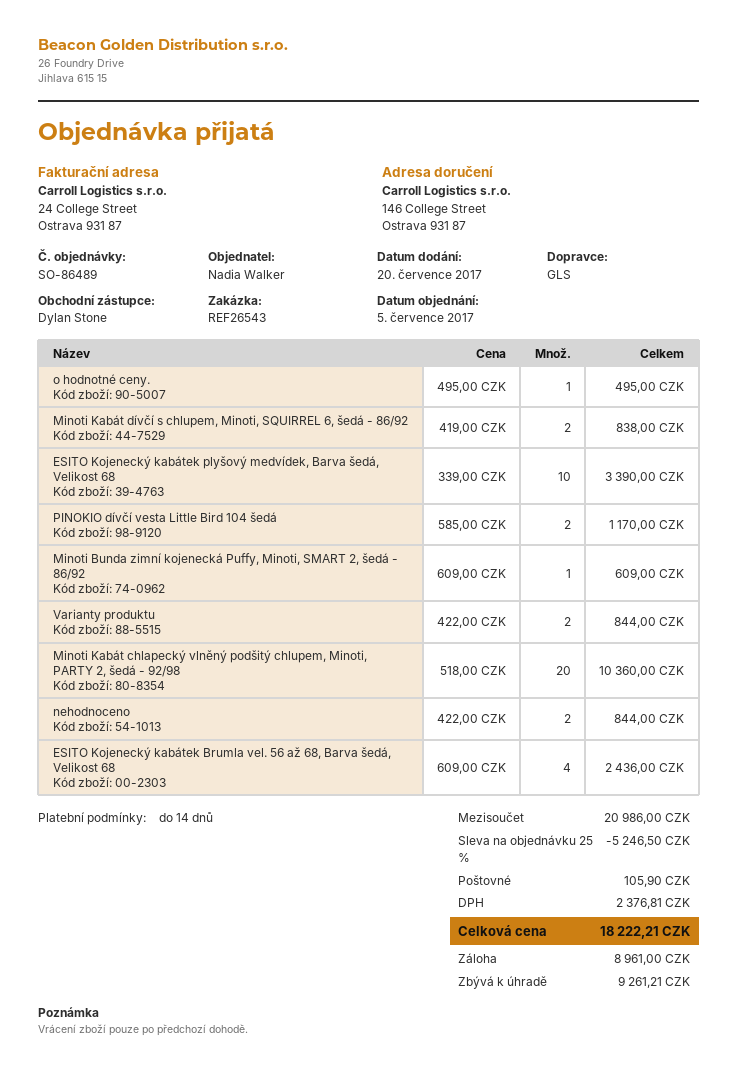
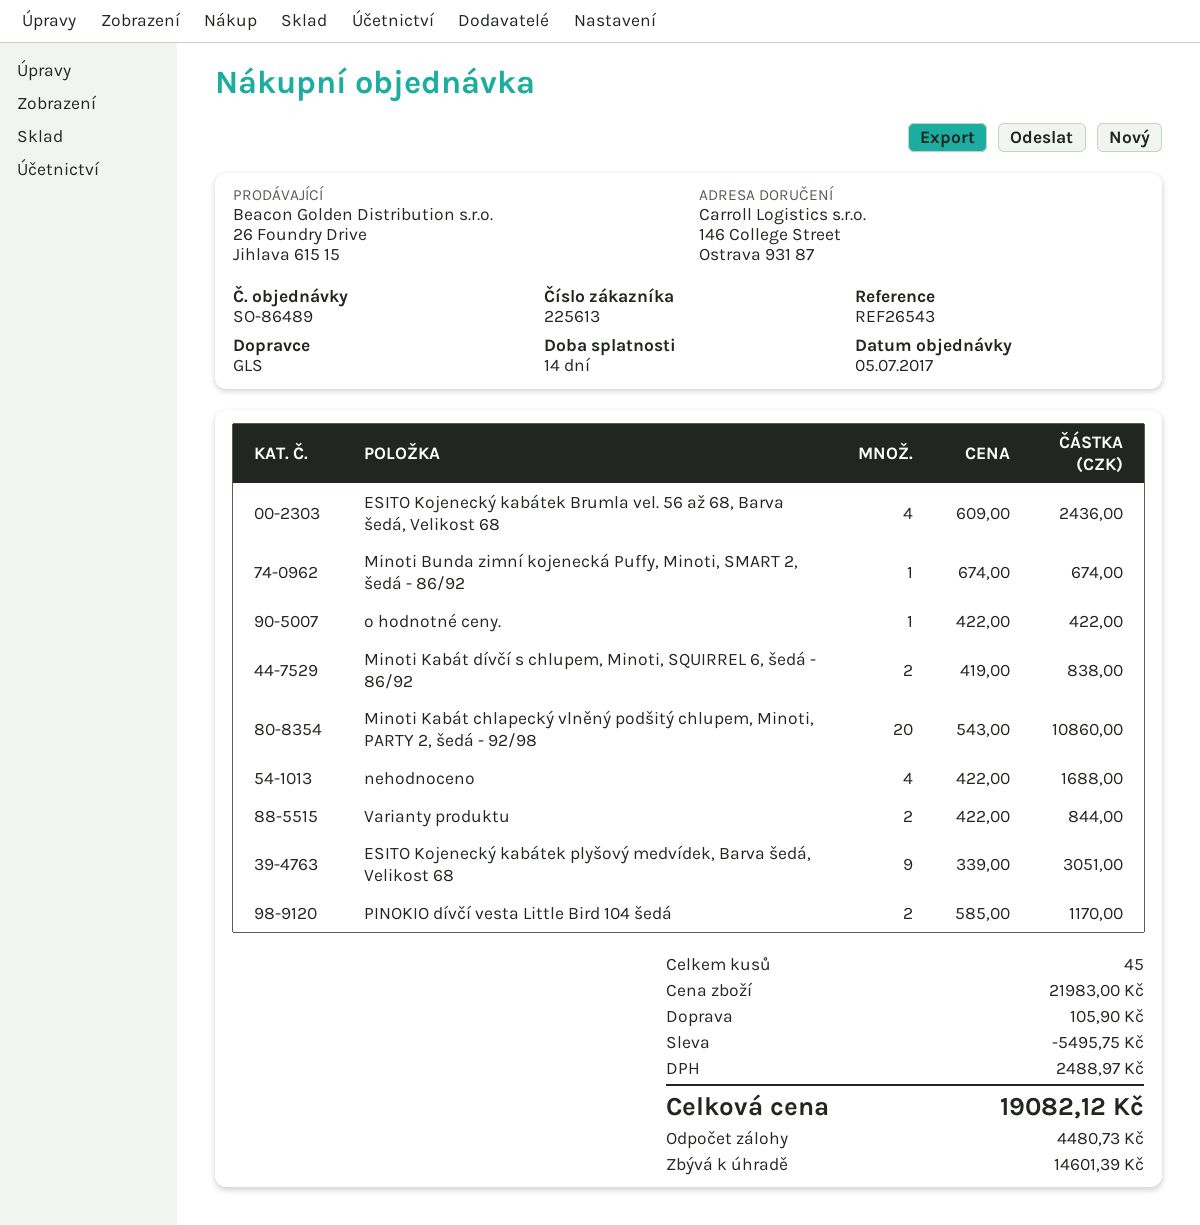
o hodnotné ceny.: 1 x 495.00 = 495.00 -> 1 x 422.00 = 422.00
ESITO Kojenecký kabátek plyšový medvídek, Barva šedá, Velikost 68: 10 x 339.00 = 3390.00 -> 9 x 339.00 = 3051.00
Minoti Bunda zimní kojenecká Puffy, Minoti, SMART 2, šedá - 86/92: 1 x 609.00 = 609.00 -> 1 x 674.00 = 674.00
Minoti Kabát chlapecký vlněný podšitý chlupem, Minoti, PARTY 2, šedá - 92/98: 20 x 518.00 = 10360.00 -> 20 x 543.00 = 10860.00
nehodnoceno: 2 x 422.00 = 844.00 -> 4 x 422.00 = 1688.00
subtotal: 20986.00 -> 21983.00
discount: 5246.50 -> 5495.75
tax: 2376.81 -> 2488.97
total: 18222.21 -> 19082.12
deposit: 8961.00 -> 4480.73
balance: 9261.21 -> 14601.39

